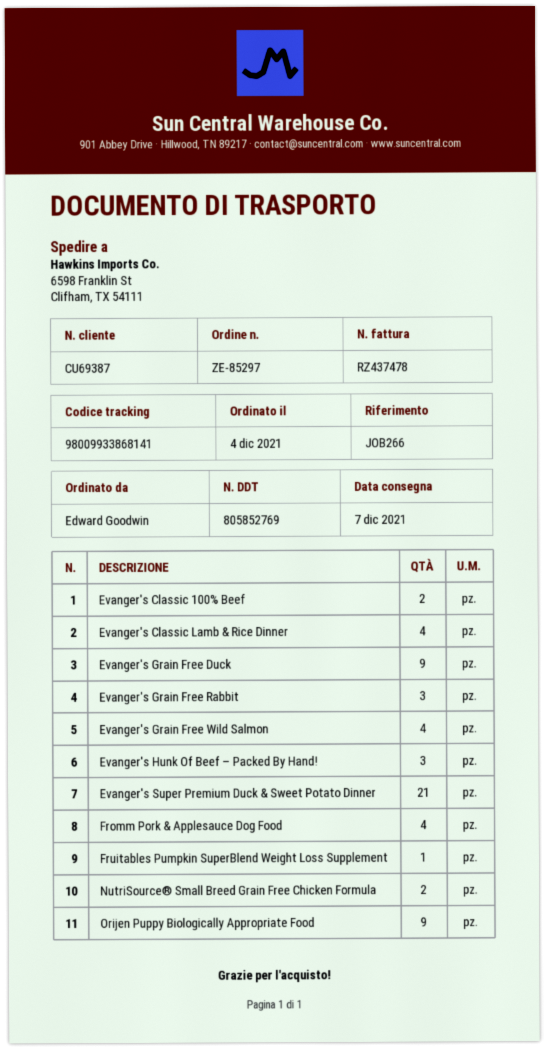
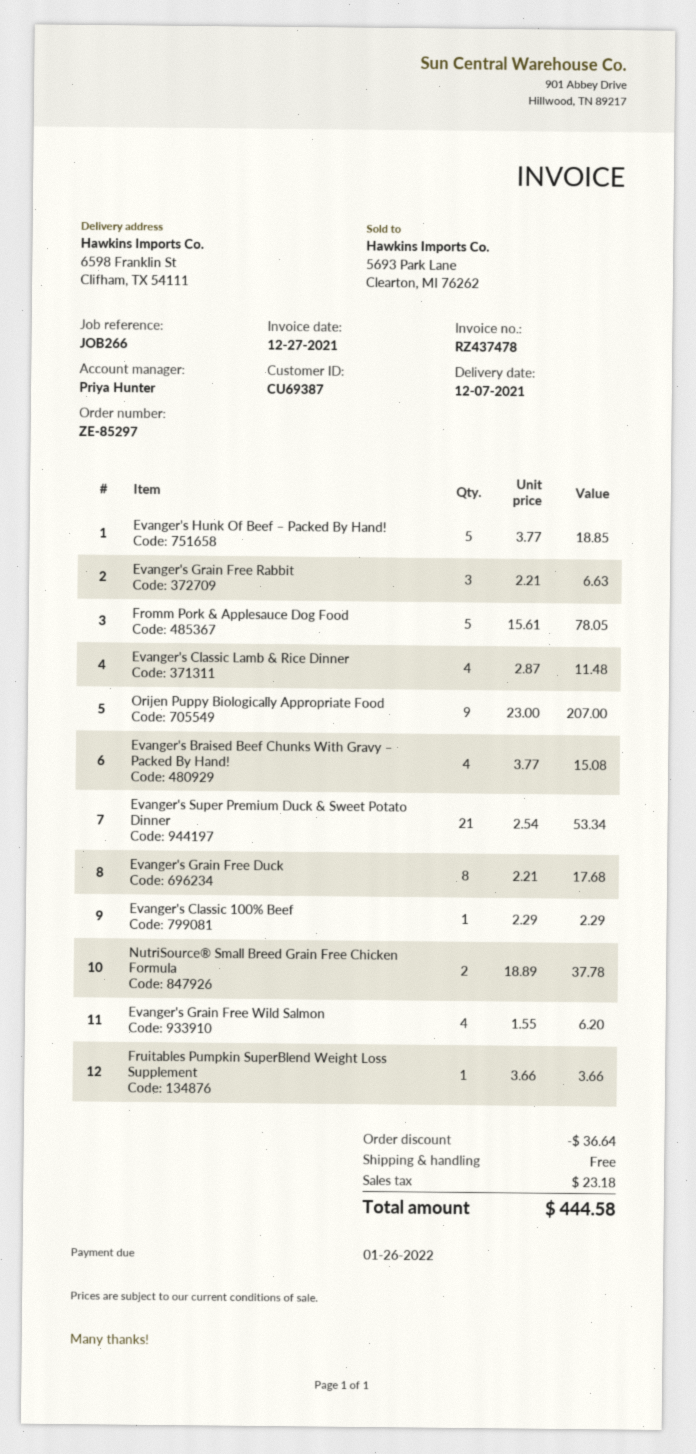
Evanger's Classic 100% Beef: 2 -> 1
Evanger's Grain Free Duck: 9 -> 8
Evanger's Hunk Of Beef – Packed By Hand!: 3 -> 5
Fromm Pork & Applesauce Dog Food: 4 -> 5
Evanger's Braised Beef Chunks With Gravy – Packed By Hand!: none -> 4

